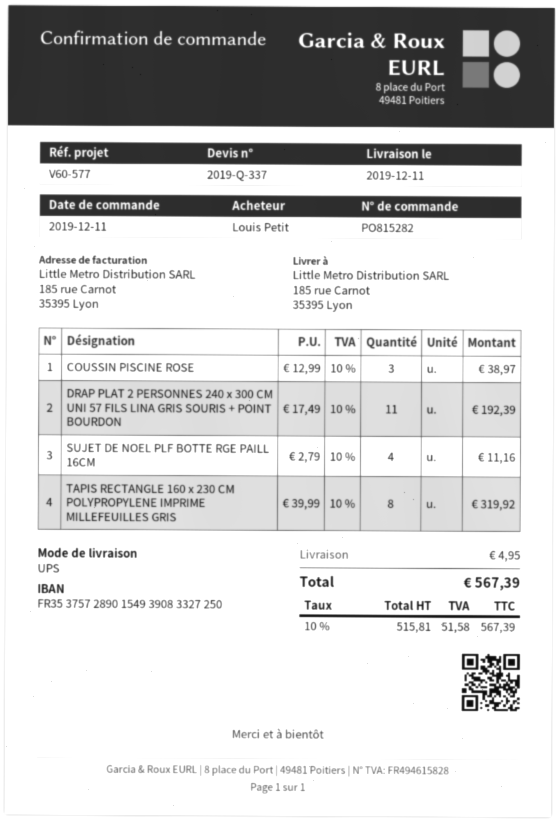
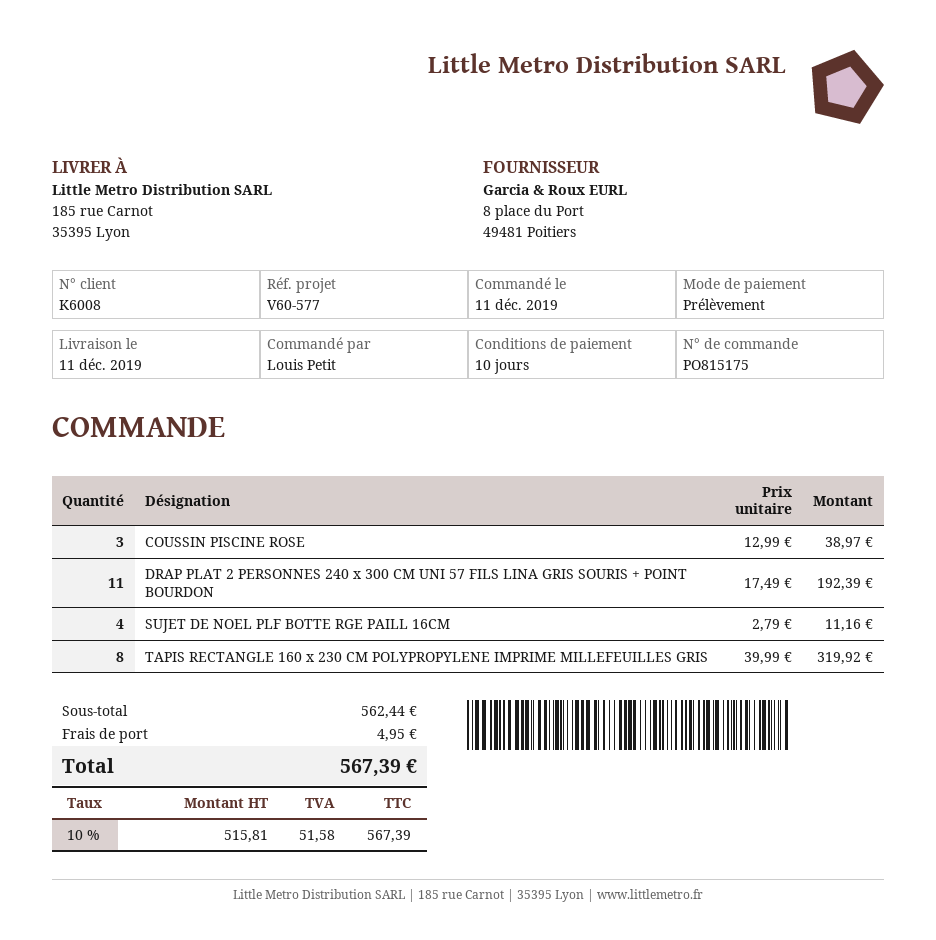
order number: PO815282 -> PO815175

